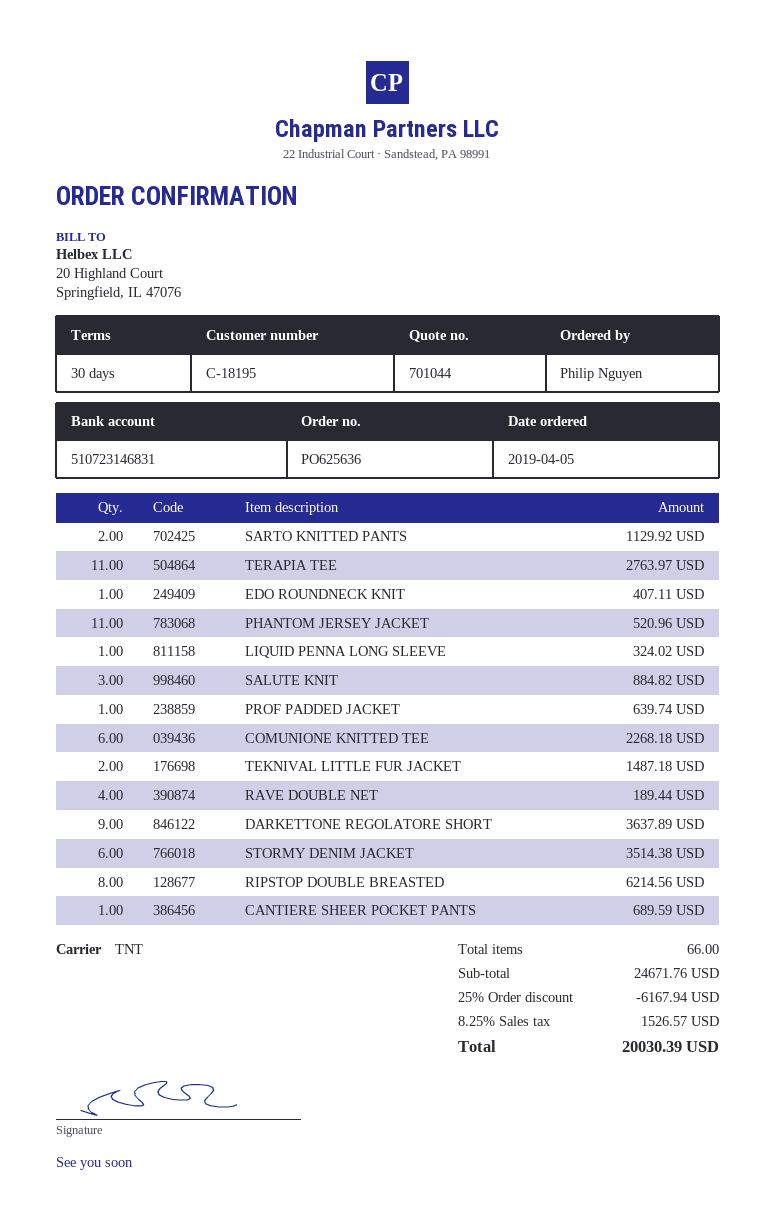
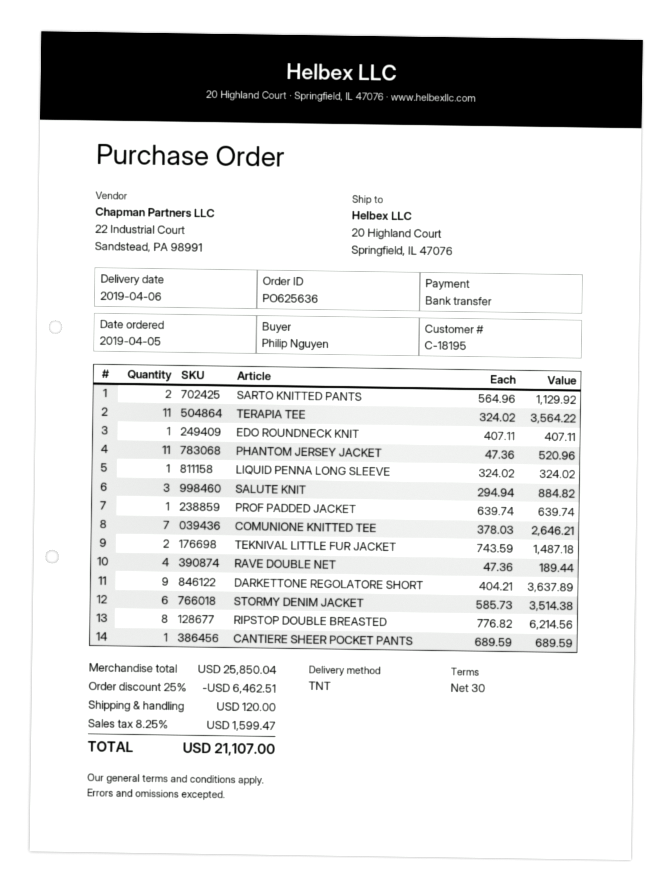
TERAPIA TEE: 11 for 2763.97 -> 11 for 3564.22
COMUNIONE KNITTED TEE: 6 for 2268.18 -> 7 for 2646.21
subtotal: 24671.76 -> 25850.04
discount: 25% = 6167.94 -> 25% = 6462.51
shipping: none -> 120.00
tax: 8.25% = 1526.57 -> 8.25% = 1599.47
total: 20030.39 -> 21107.00

